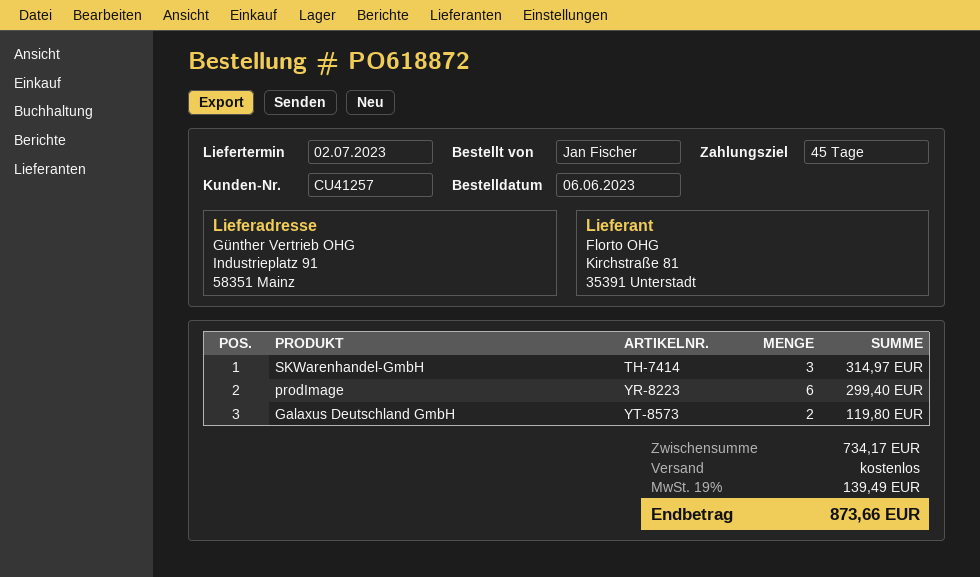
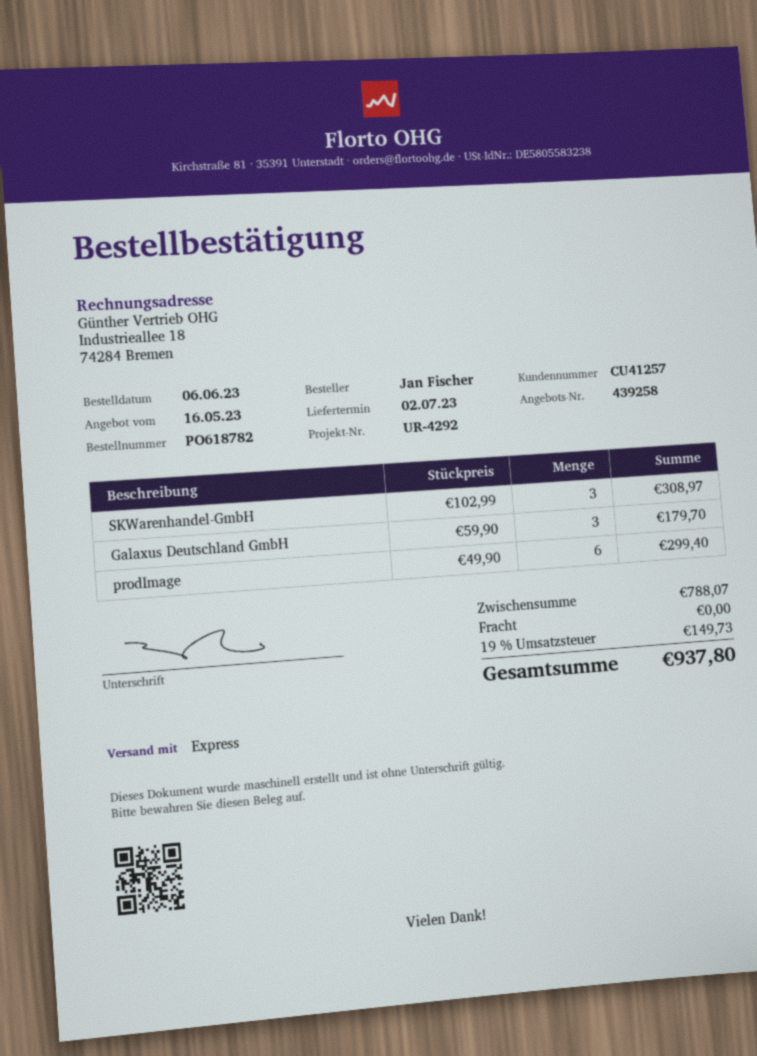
order number: PO618872 -> PO618782
SKWarenhandel-GmbH: 3 for 314.97 -> 3 for 308.97
Galaxus Deutschland GmbH: 2 for 119.80 -> 3 for 179.70
subtotal: 734.17 -> 788.07
tax: 19% = 139.49 -> 19% = 149.73
total: 873.66 -> 937.80

